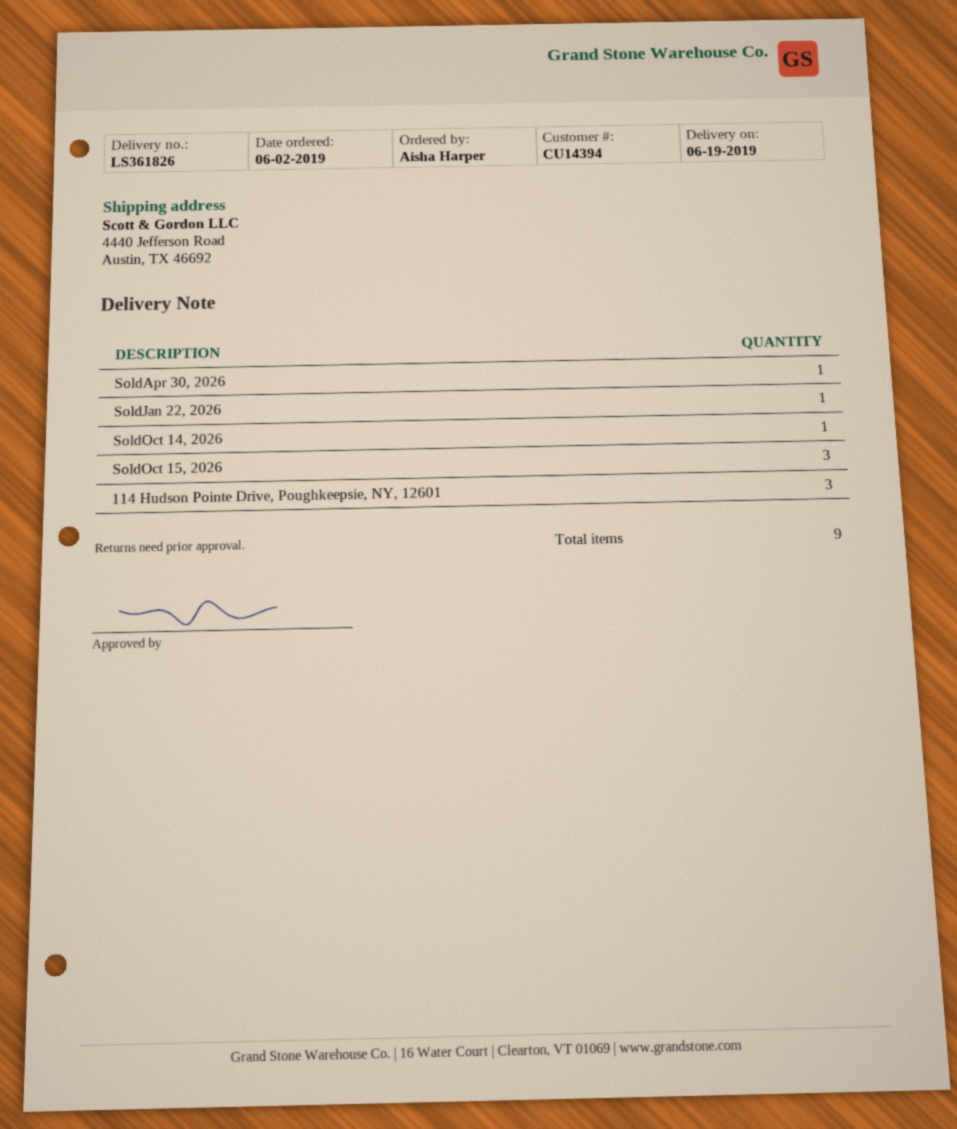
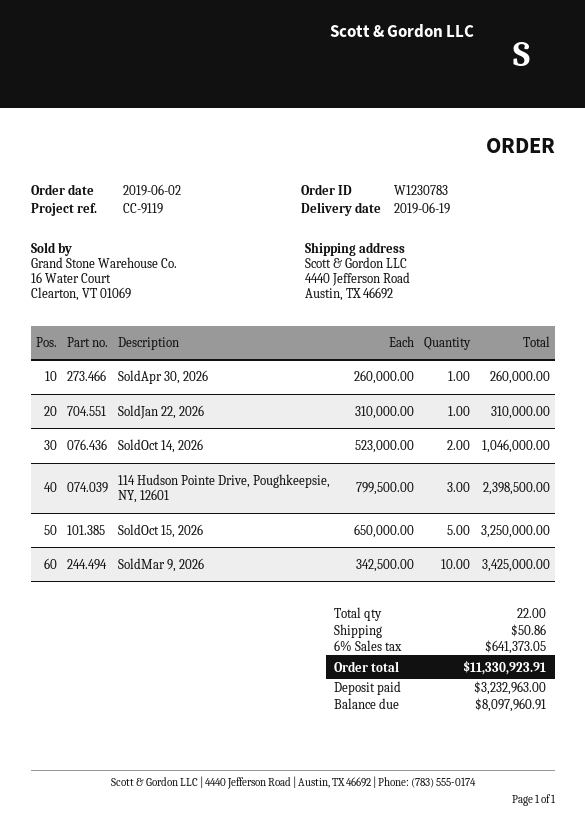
SoldOct 14, 2026: 1 -> 2
SoldOct 15, 2026: 3 -> 5
SoldMar 9, 2026: none -> 10
total quantity: 9 -> 22

